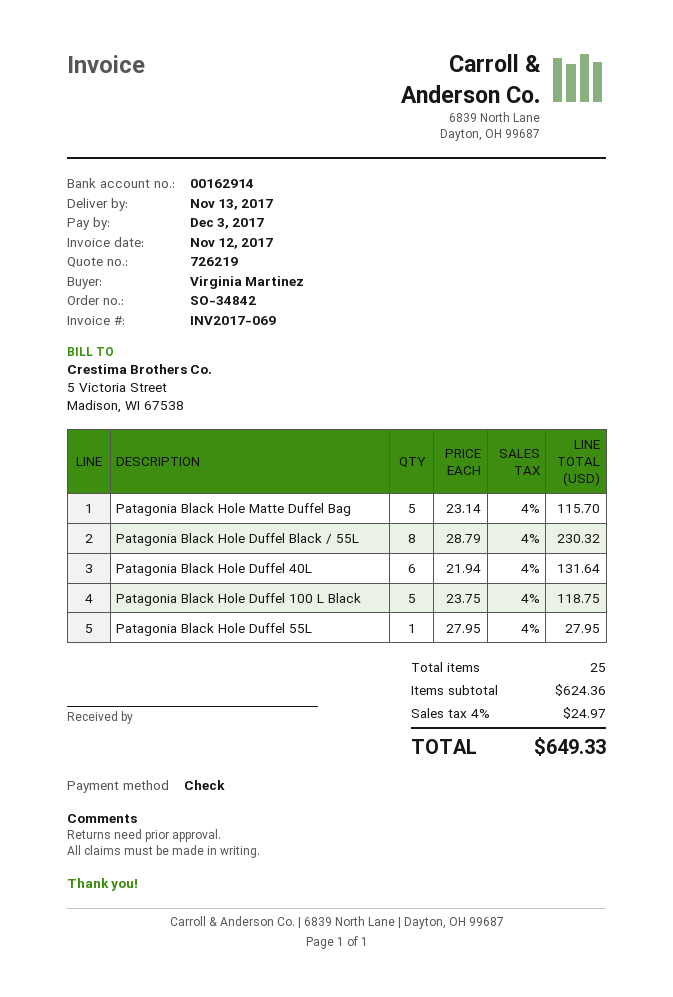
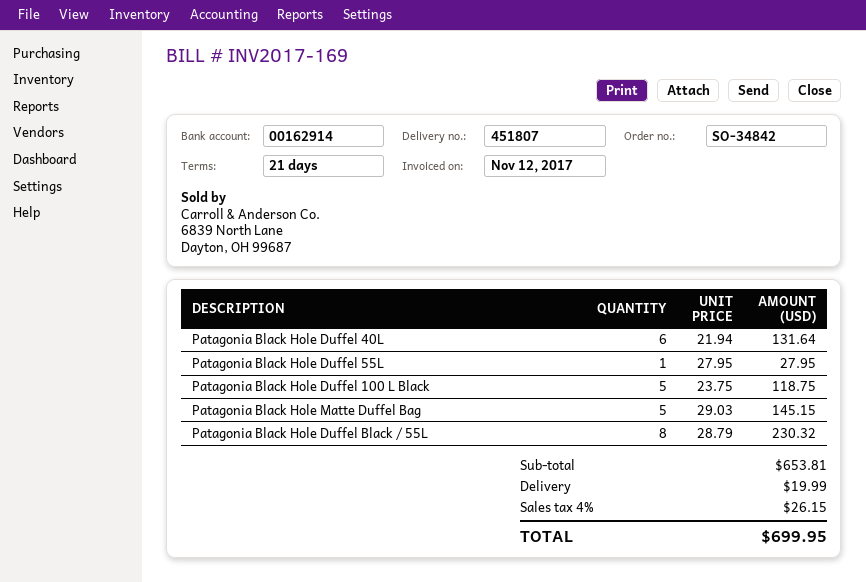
invoice number: INV2017-069 -> INV2017-169
Patagonia Black Hole Matte Duffel Bag: 5 x 23.14 = 115.70 -> 5 x 29.03 = 145.15
subtotal: 624.36 -> 653.81
shipping: none -> 19.99
tax: 4% = 24.97 -> 4% = 26.15
total: 649.33 -> 699.95

